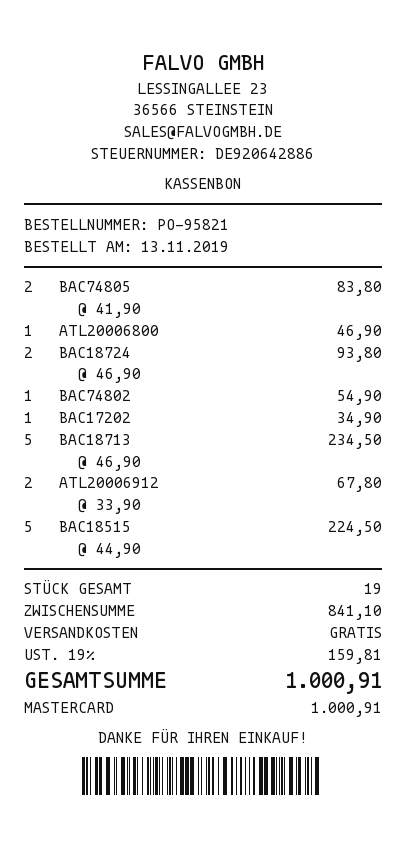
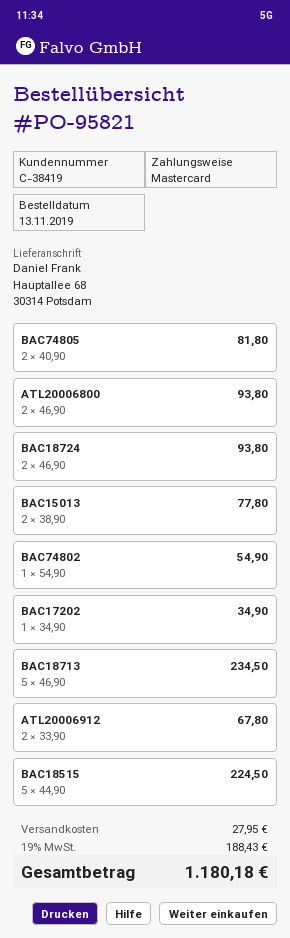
BAC74805: 2 x 41.90 = 83.80 -> 2 x 40.90 = 81.80
ATL20006800: 1 x 46.90 = 46.90 -> 2 x 46.90 = 93.80
BAC15013: none -> 2 x 38.90 = 77.80
shipping: 0.00 -> 27.95
tax: 19% = 159.81 -> 19% = 188.43
total: 1000.91 -> 1180.18

